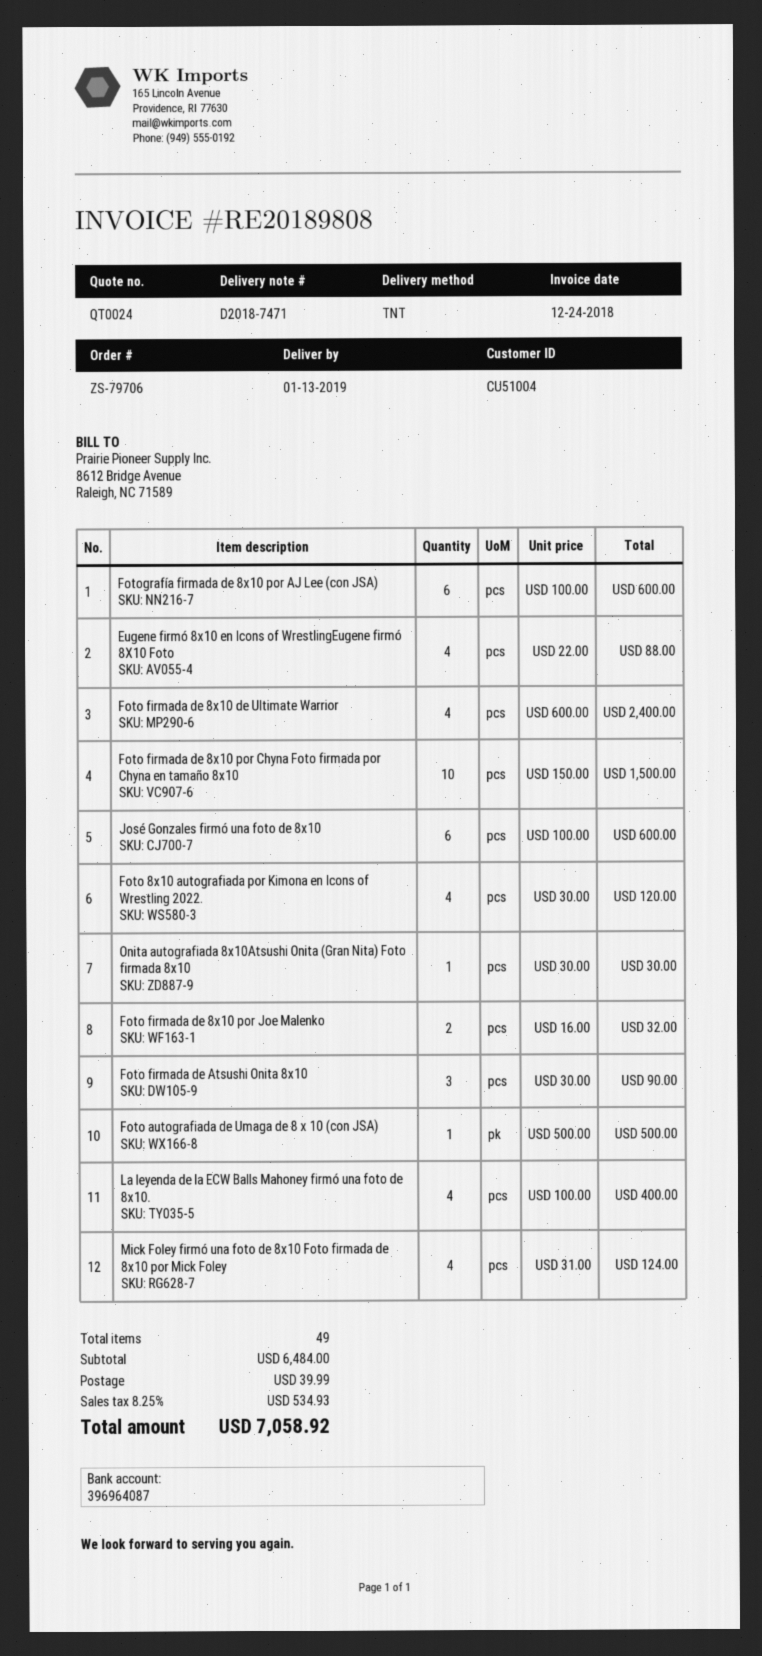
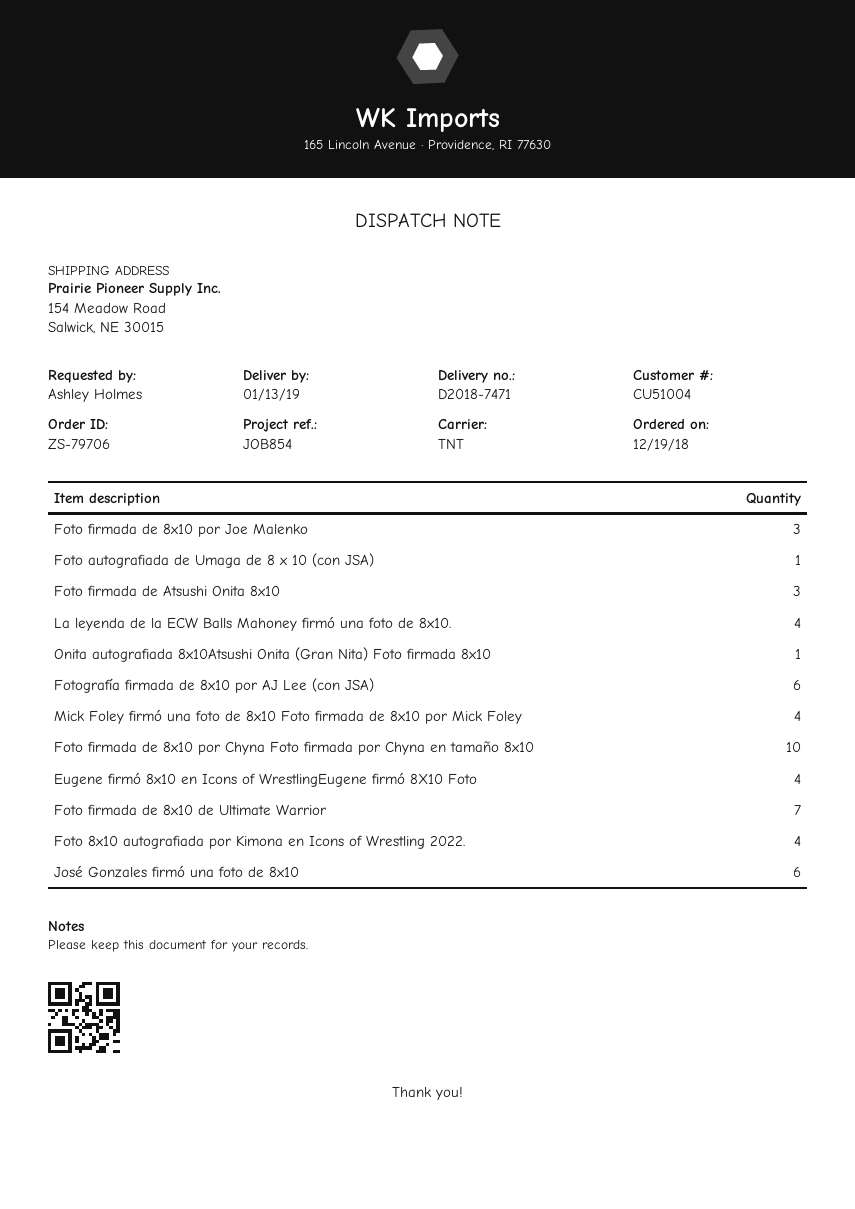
Foto firmada de 8x10 de Ultimate Warrior: 4 -> 7
Foto firmada de 8x10 por Joe Malenko: 2 -> 3

